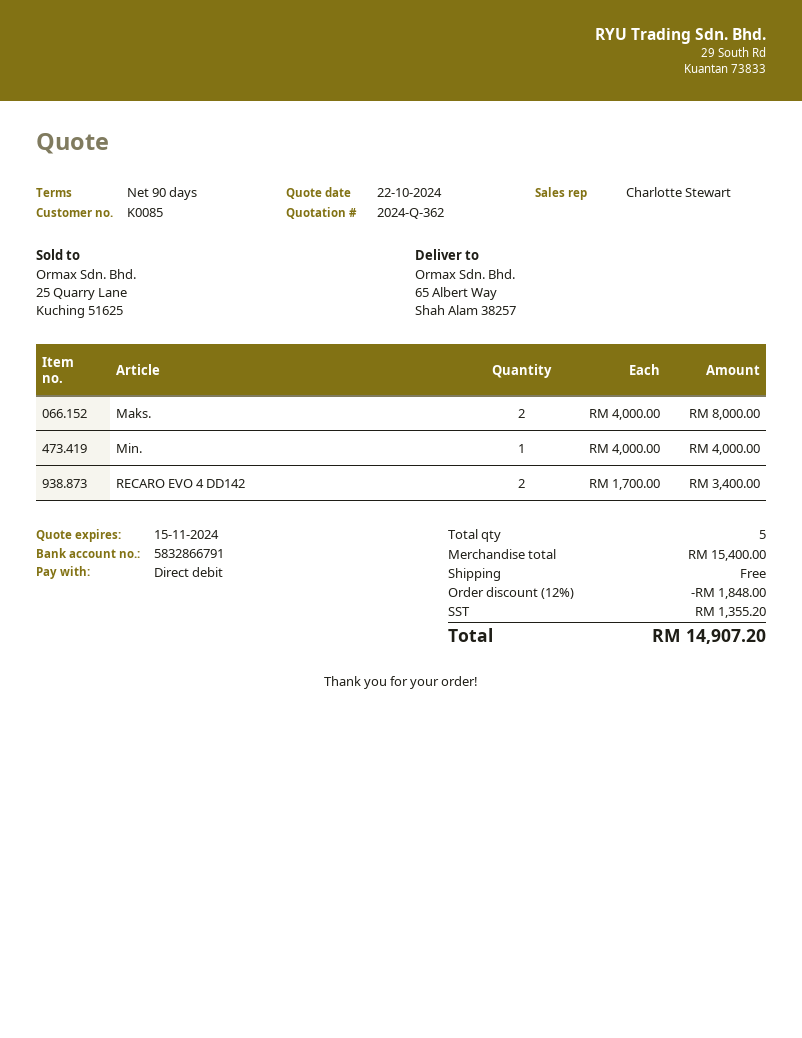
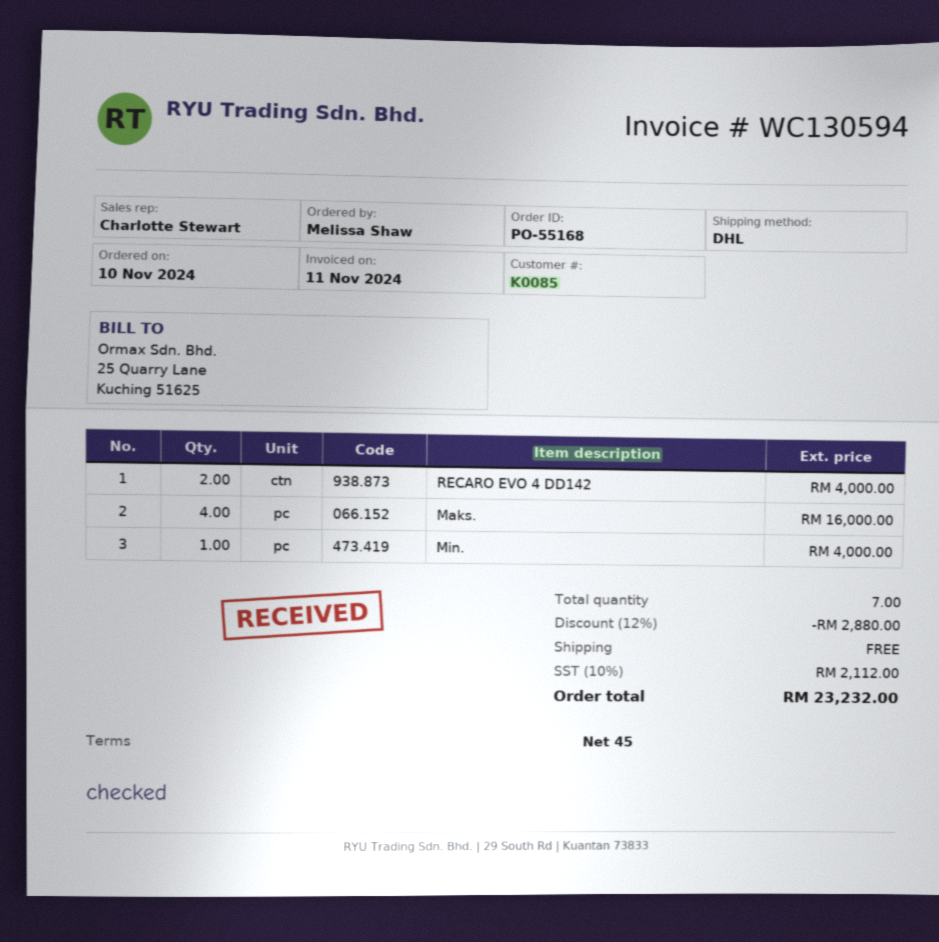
payment terms: 90 days -> 45 days
Maks.: 2 for 8000.00 -> 4 for 16000.00
RECARO EVO 4 DD142: 2 for 3400.00 -> 2 for 4000.00
total quantity: 5 -> 7
discount: 12% = 1848.00 -> 12% = 2880.00
tax: 1355.20 -> 2112.00
total: 14907.20 -> 23232.00

